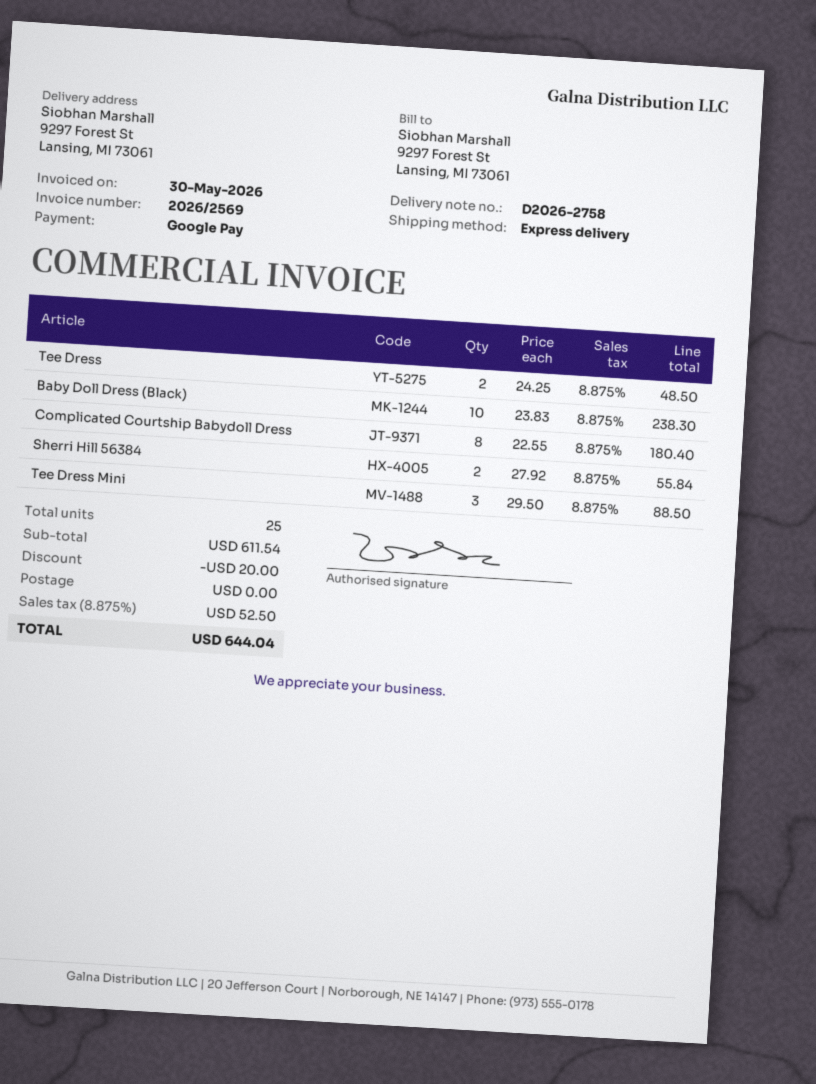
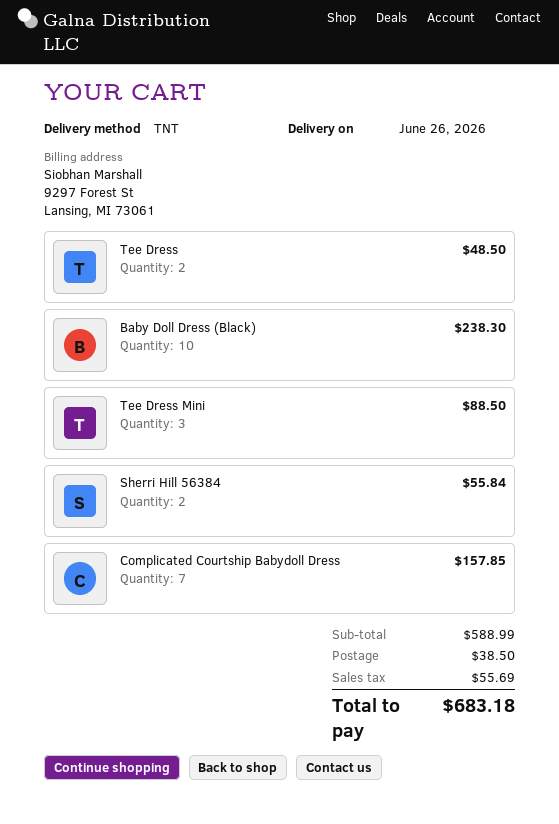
shipping method: express -> TNT
Complicated Courtship Babydoll Dress: 8 for 180.40 -> 7 for 157.85
subtotal: 611.54 -> 588.99
discount: 20.00 -> none
shipping: 0.00 -> 38.50
tax: 52.50 -> 55.69
total: 644.04 -> 683.18

